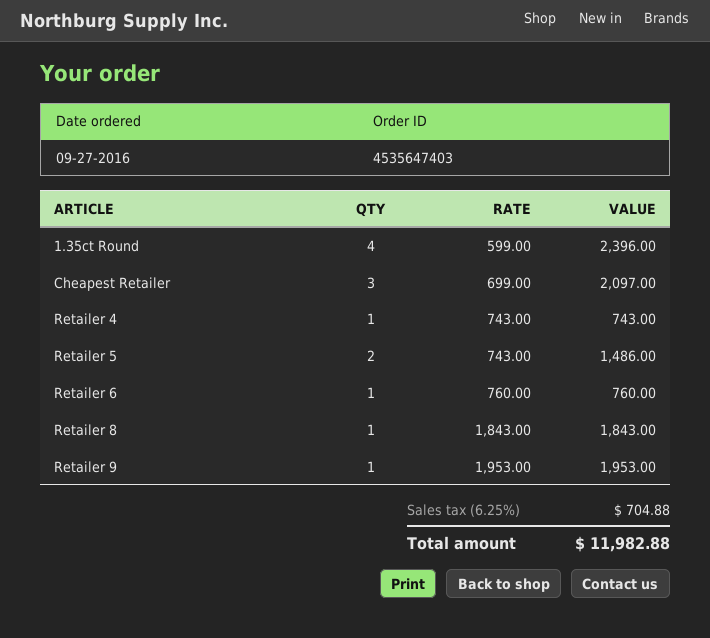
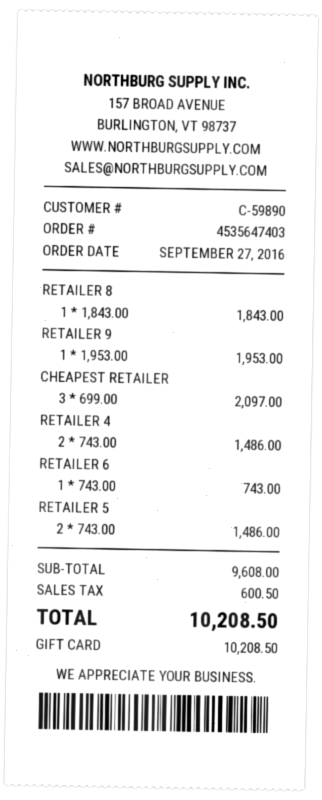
1.35ct Round: 4 x 599.00 = 2396.00 -> none
Retailer 4: 1 x 743.00 = 743.00 -> 2 x 743.00 = 1486.00
Retailer 6: 1 x 760.00 = 760.00 -> 1 x 743.00 = 743.00
tax: 704.88 -> 600.50
total: 11982.88 -> 10208.50

